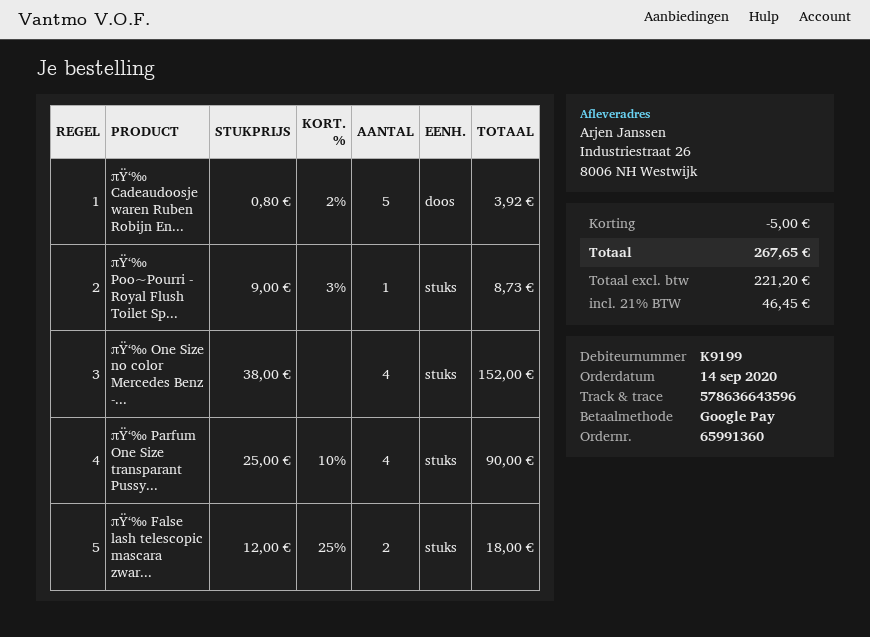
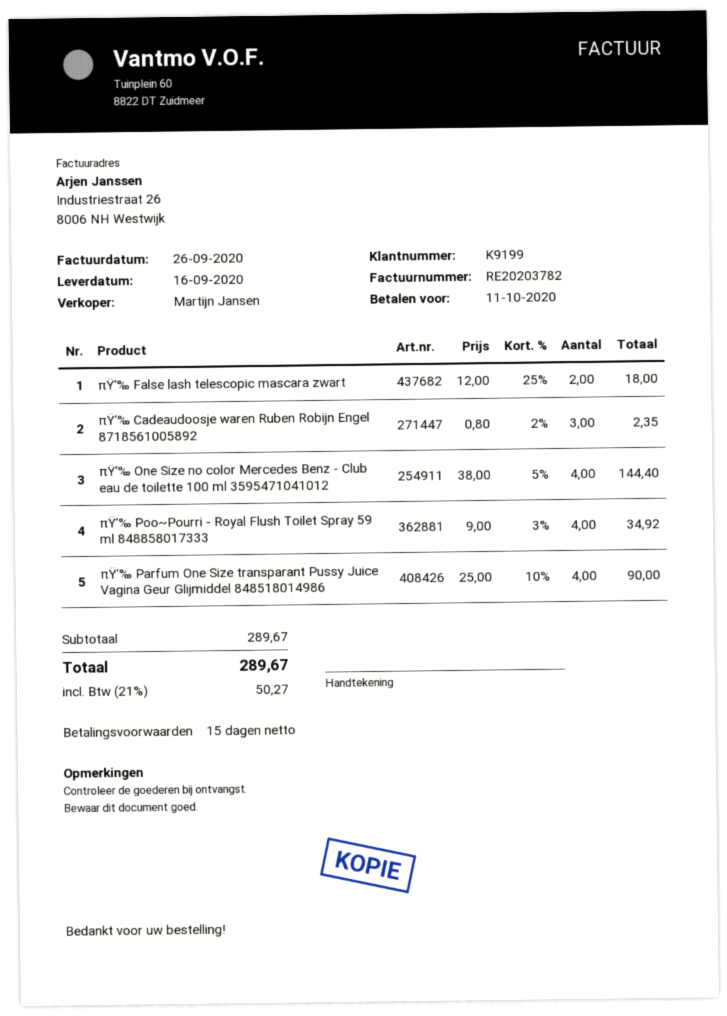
πŸ‘‰ Cadeaudoosje waren Ruben Robijn En...: 5 x 0.80 - 2% = 3.92 -> 3 x 0.80 - 2% = 2.35
πŸ‘‰ Poo~Pourri - Royal Flush Toilet Sp...: 1 x 9.00 - 3% = 8.73 -> 4 x 9.00 - 3% = 34.92
πŸ‘‰ One Size no color Mercedes Benz -...: 4 x 38.00 = 152.00 -> 4 x 38.00 - 5% = 144.40
discount: 5.00 -> none
tax: 21% = 46.45 -> 21% = 50.27
total: 267.65 -> 289.67

